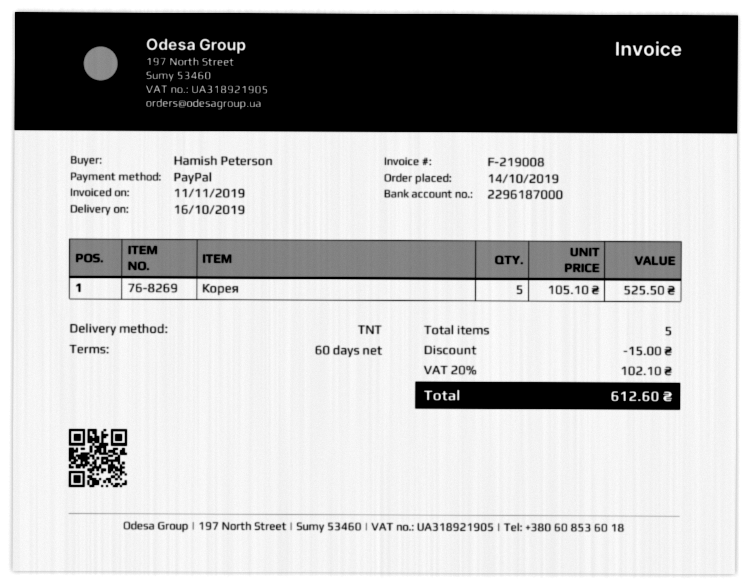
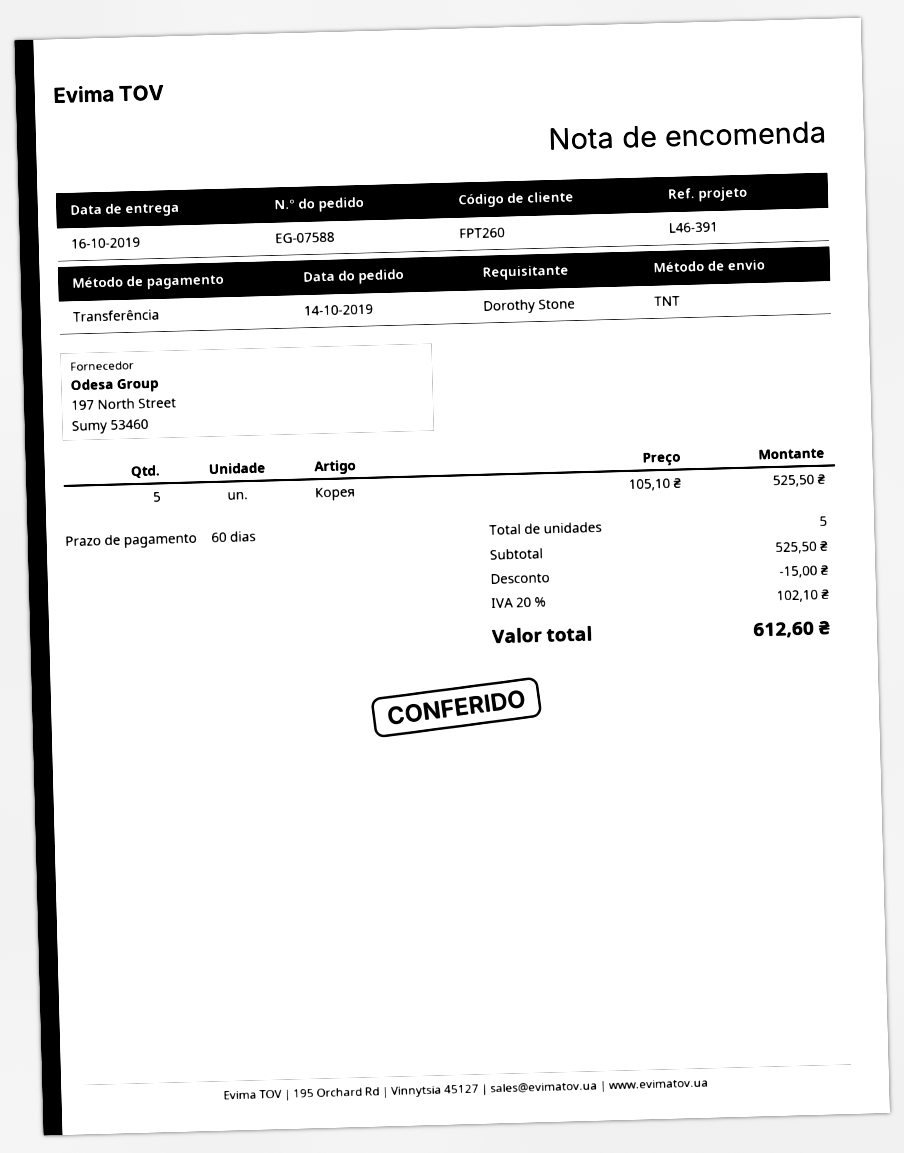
ordered by: Hamish Peterson -> Dorothy Stone
payment method: PayPal -> bank transfer

